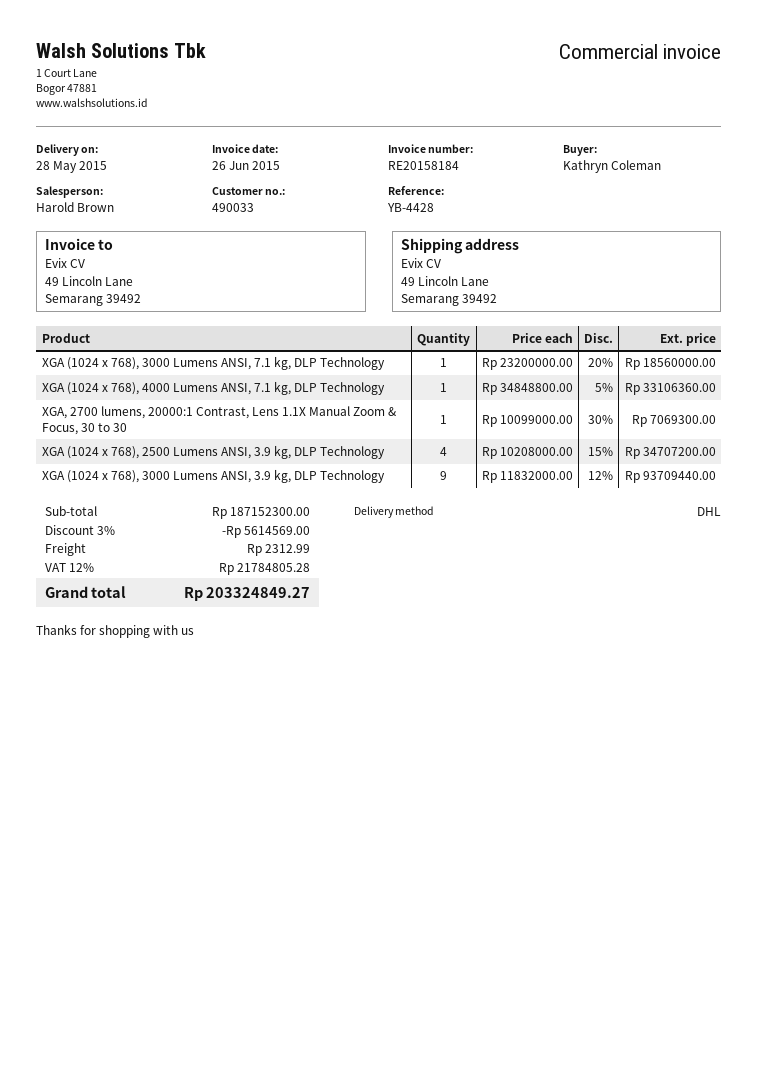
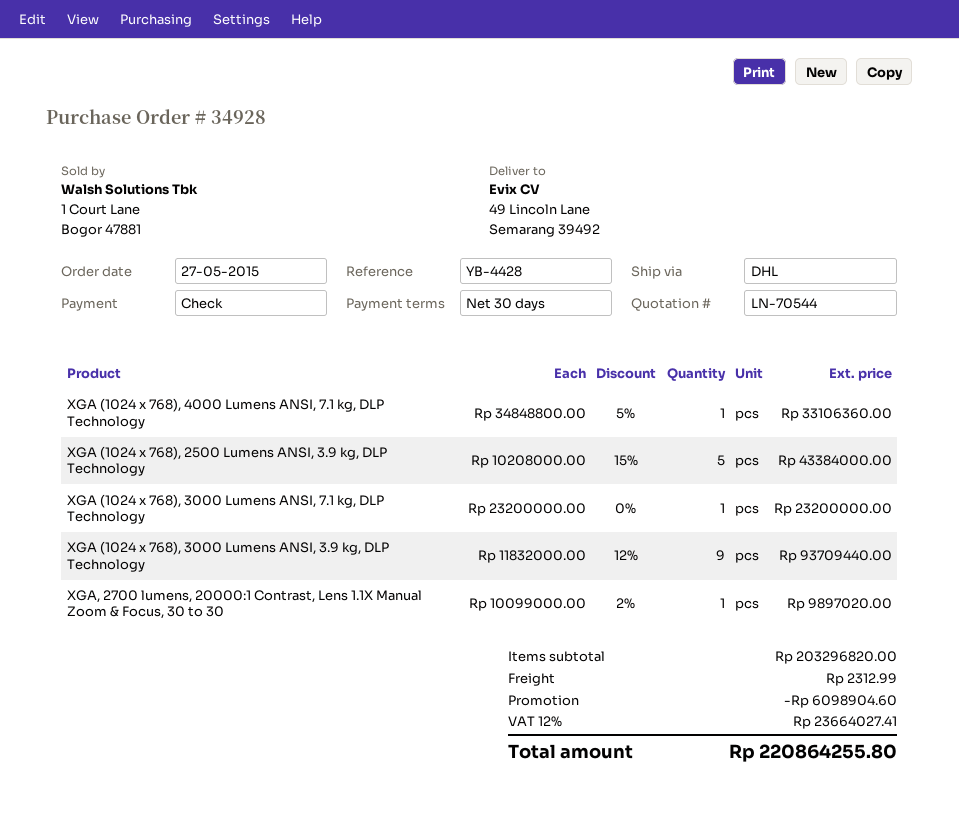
XGA (1024 x 768), 3000 Lumens ANSI, 7.1 kg, DLP Technology: 1 x 23200000.00 - 20% = 18560000.00 -> 1 x 23200000.00 = 23200000.00
XGA, 2700 lumens, 20000:1 Contrast, Lens 1.1X Manual Zoom & Focus, 30 to 30: 1 x 10099000.00 - 30% = 7069300.00 -> 1 x 10099000.00 - 2% = 9897020.00
XGA (1024 x 768), 2500 Lumens ANSI, 3.9 kg, DLP Technology: 4 x 10208000.00 - 15% = 34707200.00 -> 5 x 10208000.00 - 15% = 43384000.00
subtotal: 187152300.00 -> 203296820.00
discount: 5614569.00 -> 6098904.60
tax: 12% = 21784805.28 -> 12% = 23664027.41
total: 203324849.27 -> 220864255.80

